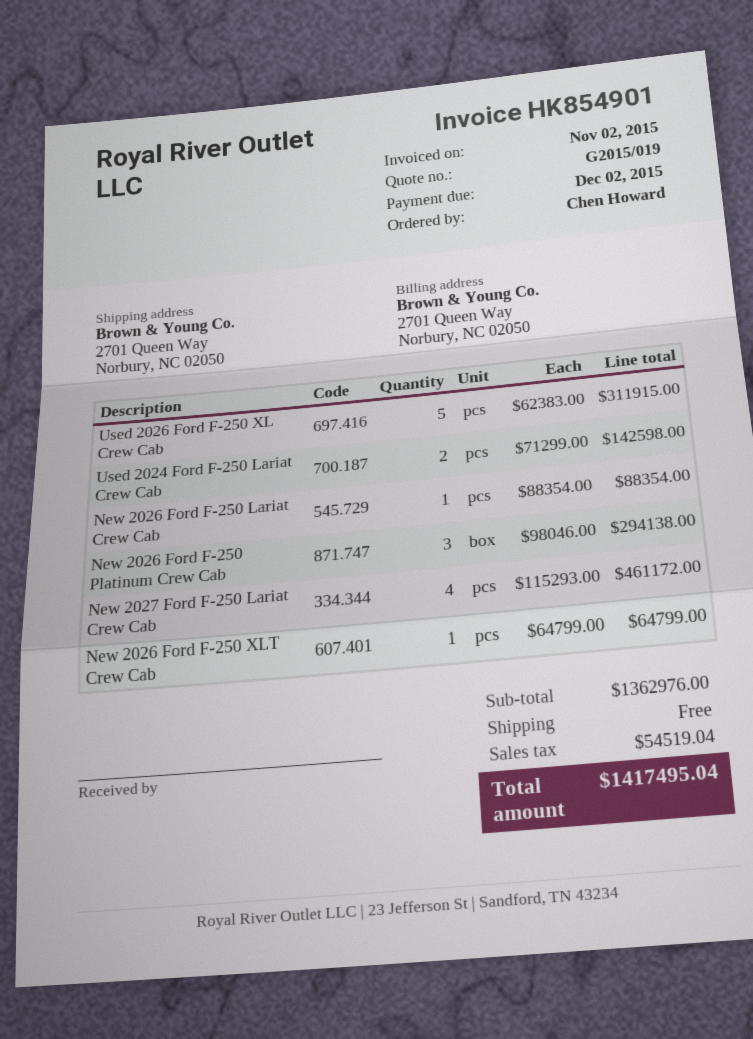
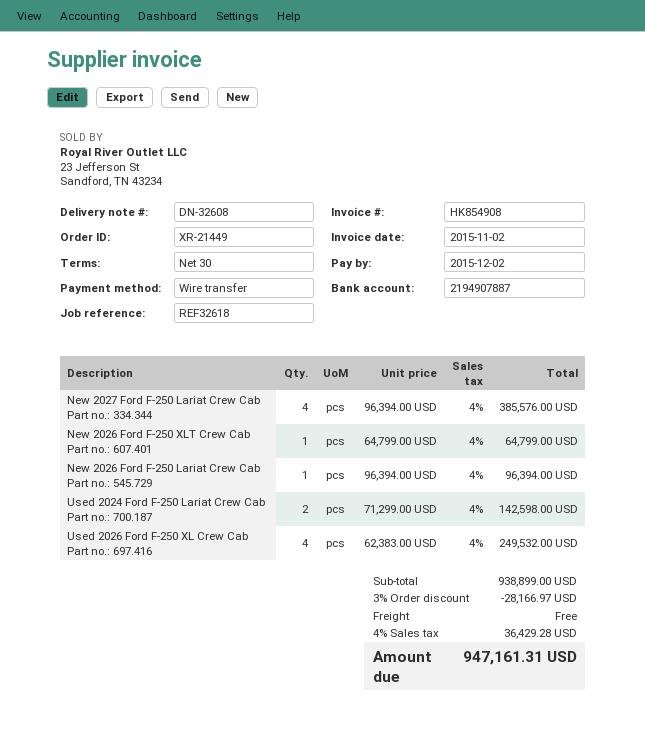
invoice number: HK854901 -> HK854908
Used 2026 Ford F-250 XL Crew Cab: 5 x 62383.00 = 311915.00 -> 4 x 62383.00 = 249532.00
New 2026 Ford F-250 Lariat Crew Cab: 1 x 88354.00 = 88354.00 -> 1 x 96394.00 = 96394.00
New 2026 Ford F-250 Platinum Crew Cab: 3 x 98046.00 = 294138.00 -> none
New 2027 Ford F-250 Lariat Crew Cab: 4 x 115293.00 = 461172.00 -> 4 x 96394.00 = 385576.00
subtotal: 1362976.00 -> 938899.00
discount: none -> 3% = 28166.97
tax: 54519.04 -> 36429.28
total: 1417495.04 -> 947161.31

